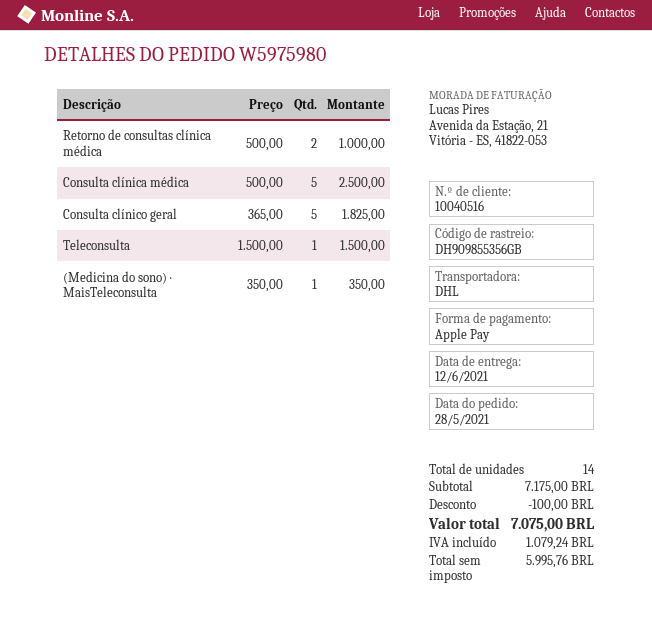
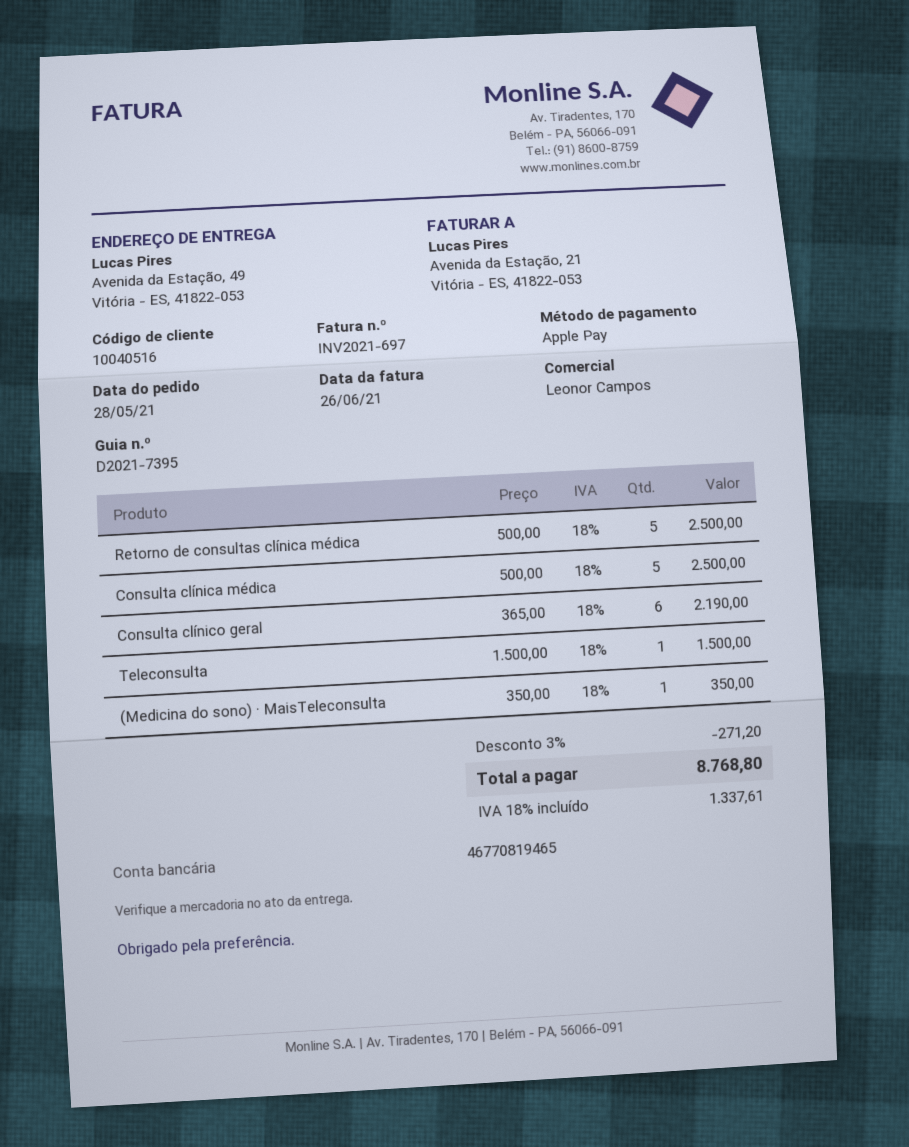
Retorno de consultas clínica médica: 2 x 500.00 = 1000.00 -> 5 x 500.00 = 2500.00
Consulta clínico geral: 5 x 365.00 = 1825.00 -> 6 x 365.00 = 2190.00
discount: 100.00 -> 271.20
tax: 1079.24 -> 1337.61
total: 7075.00 -> 8768.80

